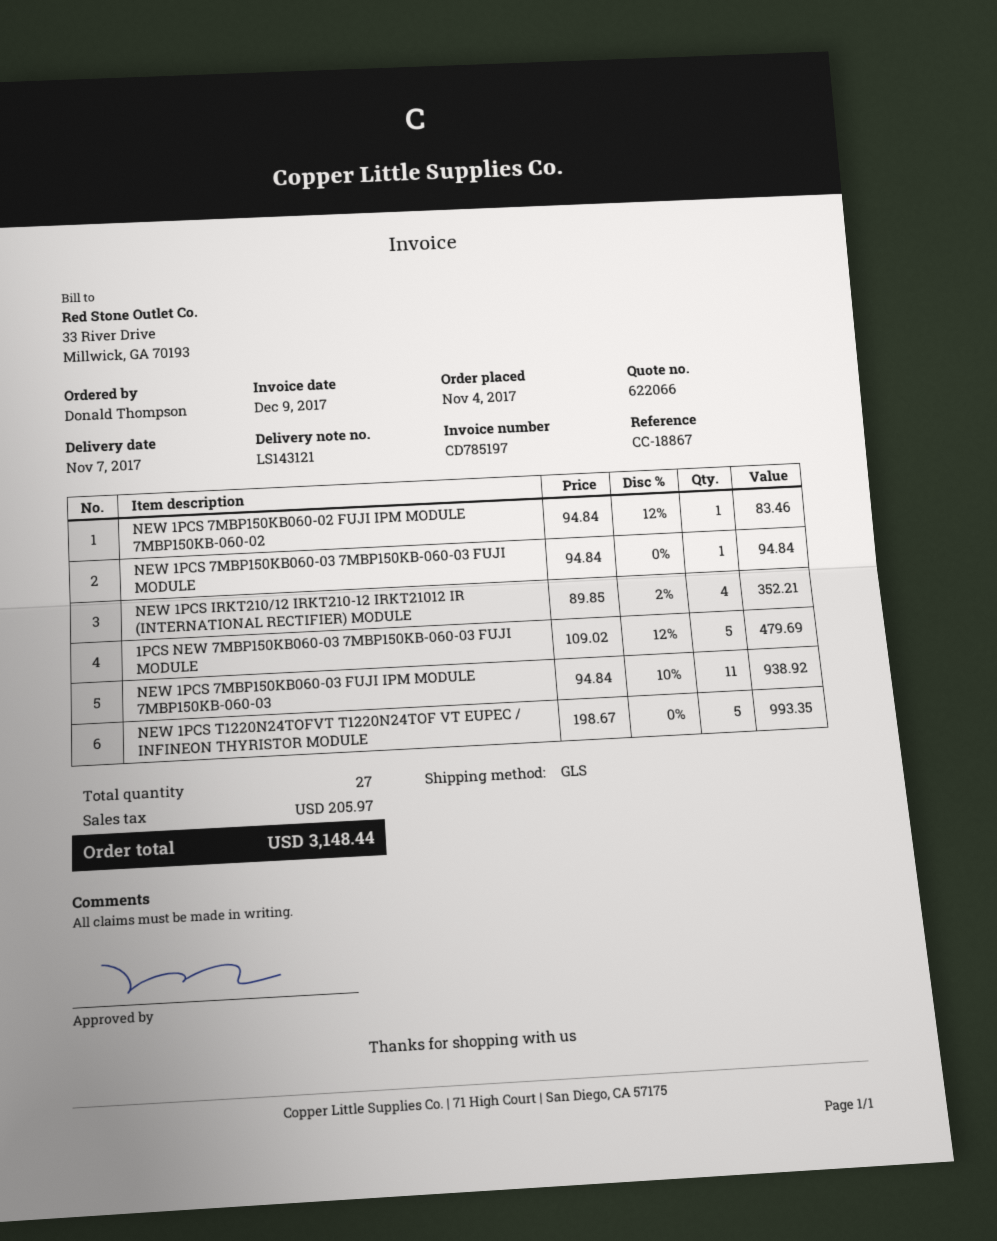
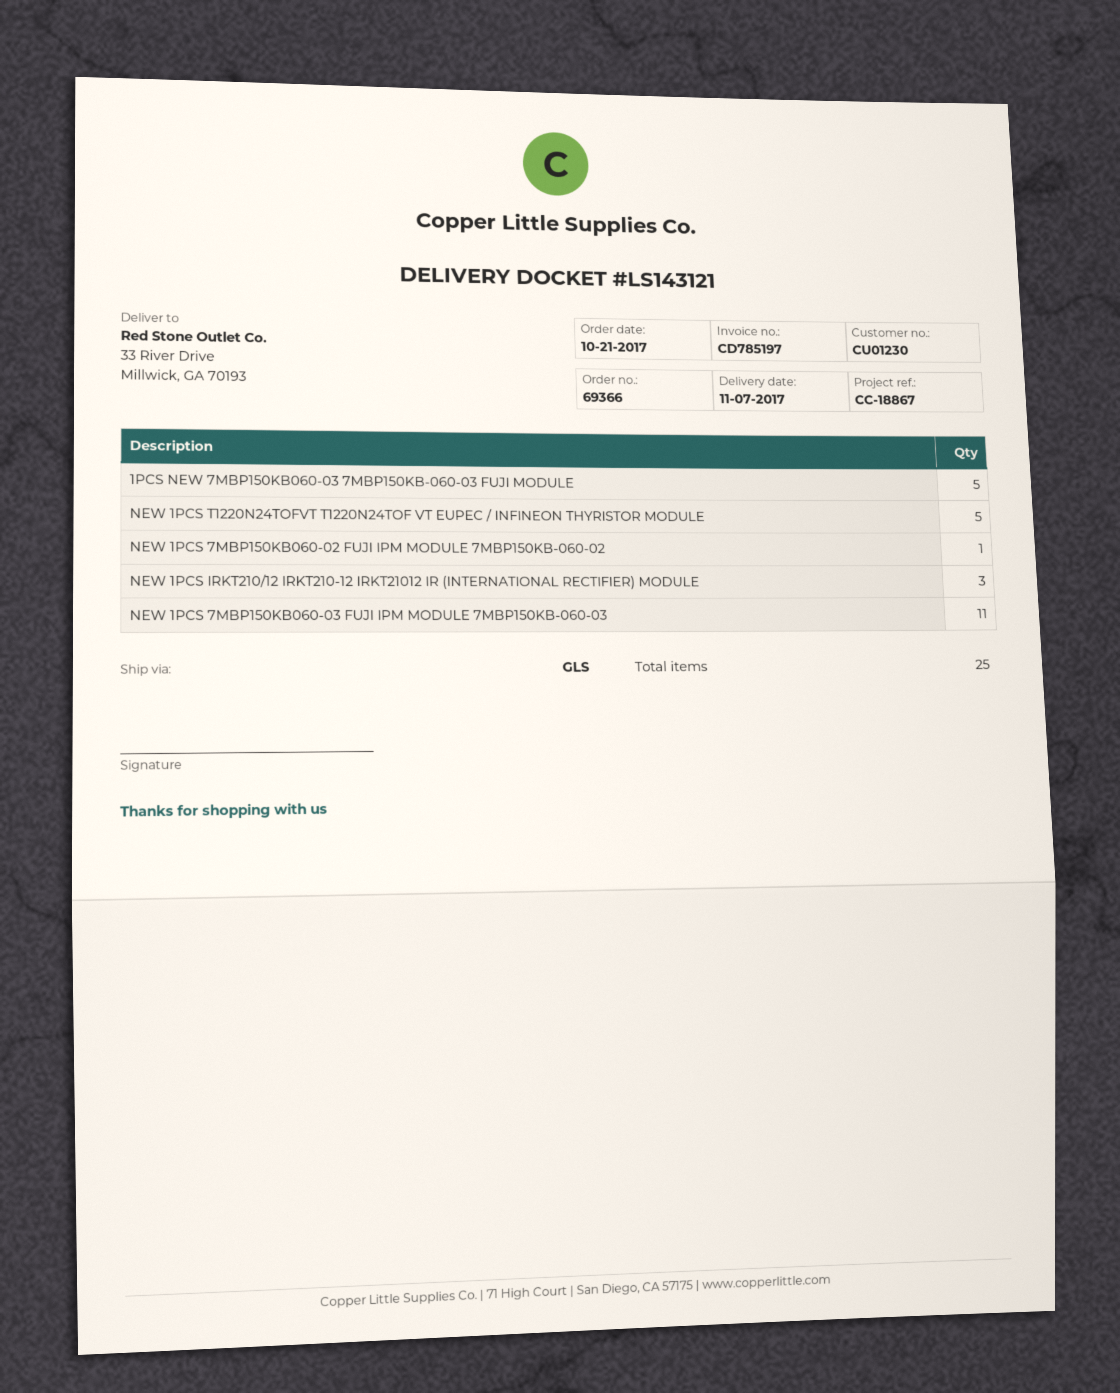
order date: 2017-11-04 -> 2017-10-21
NEW 1PCS 7MBP150KB060-03 7MBP150KB-060-03 FUJI MODULE: 1 -> none
NEW 1PCS IRKT210/12 IRKT210-12 IRKT21012 IR (INTERNATIONAL RECTIFIER) MODULE: 4 -> 3
total quantity: 27 -> 25

